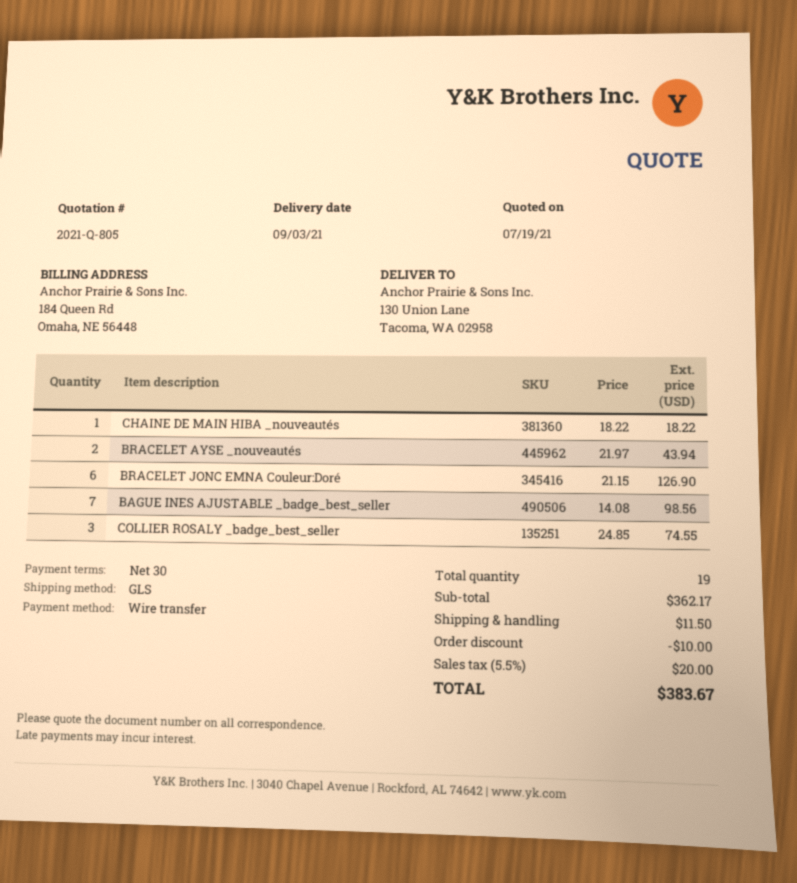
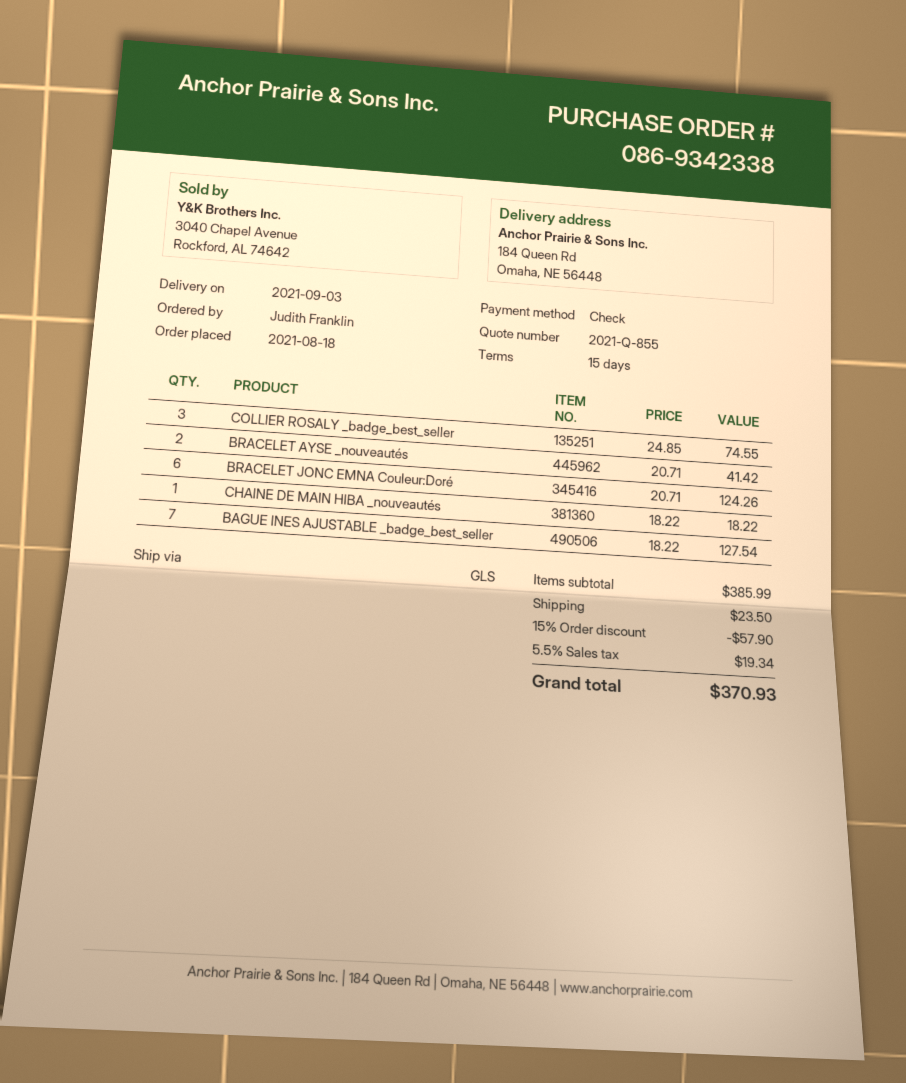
quote number: 2021-Q-805 -> 2021-Q-855
payment terms: 30 days -> 15 days
payment method: bank transfer -> cheque
ship to: 130 Union Lane, Tacoma, WA 02958 -> 184 Queen Rd, Omaha, NE 56448
BRACELET AYSE _nouveautés: 2 x 21.97 = 43.94 -> 2 x 20.71 = 41.42
BRACELET JONC EMNA Couleur:Doré: 6 x 21.15 = 126.90 -> 6 x 20.71 = 124.26
BAGUE INES AJUSTABLE _badge_best_seller: 7 x 14.08 = 98.56 -> 7 x 18.22 = 127.54
subtotal: 362.17 -> 385.99
discount: 10.00 -> 57.90
shipping: 11.50 -> 23.50
tax: 5.5% = 20.00 -> 5.5% = 19.34
total: 383.67 -> 370.93

